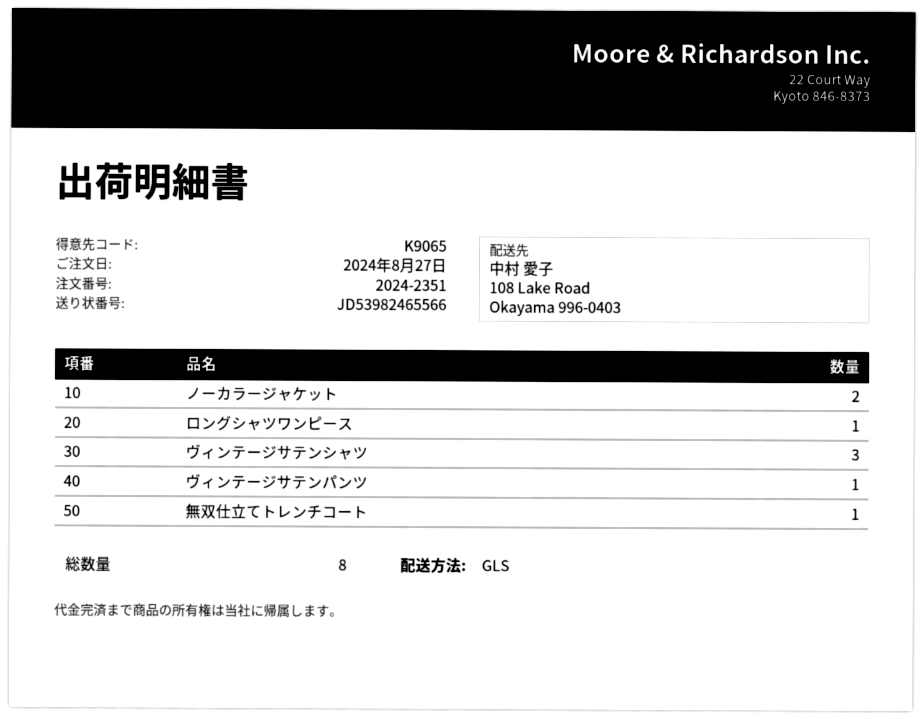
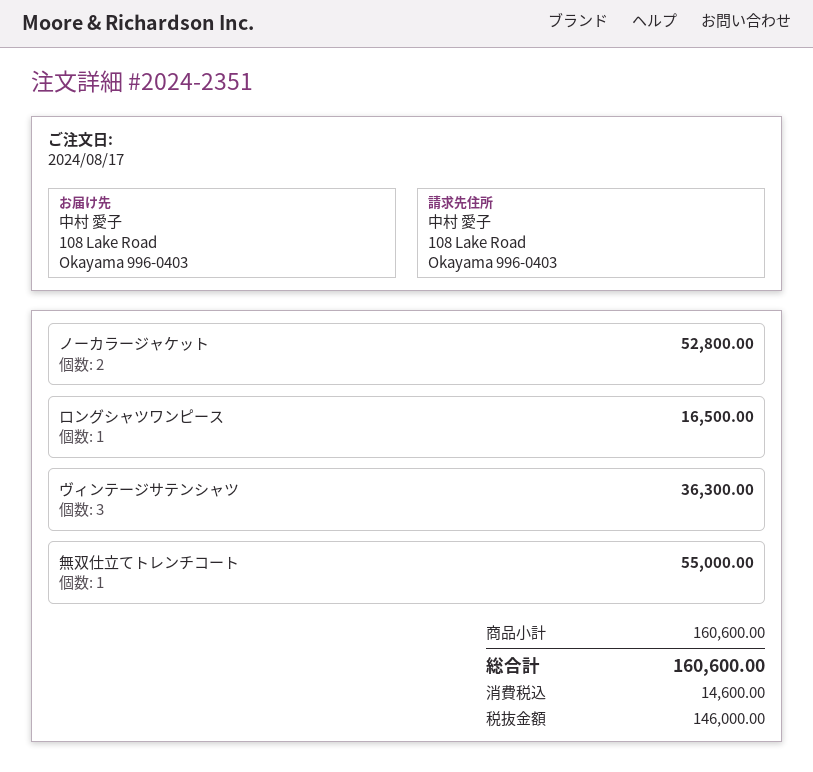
order date: 2024-08-27 -> 2024-08-17
ヴィンテージサテンパンツ: 1 -> none

